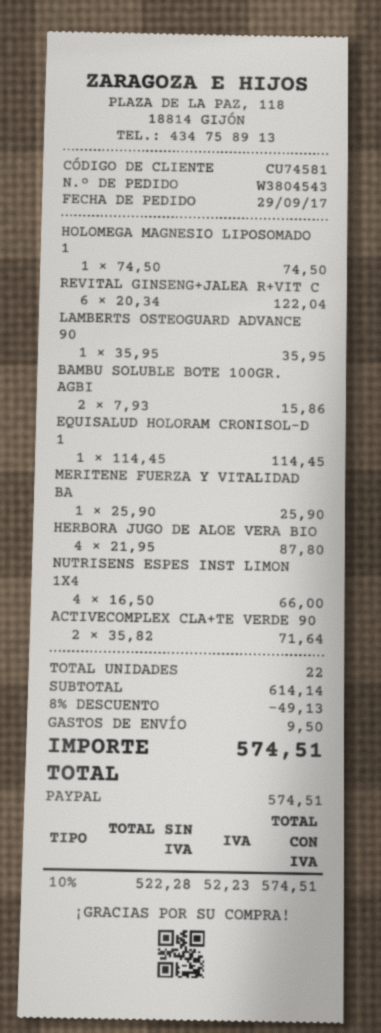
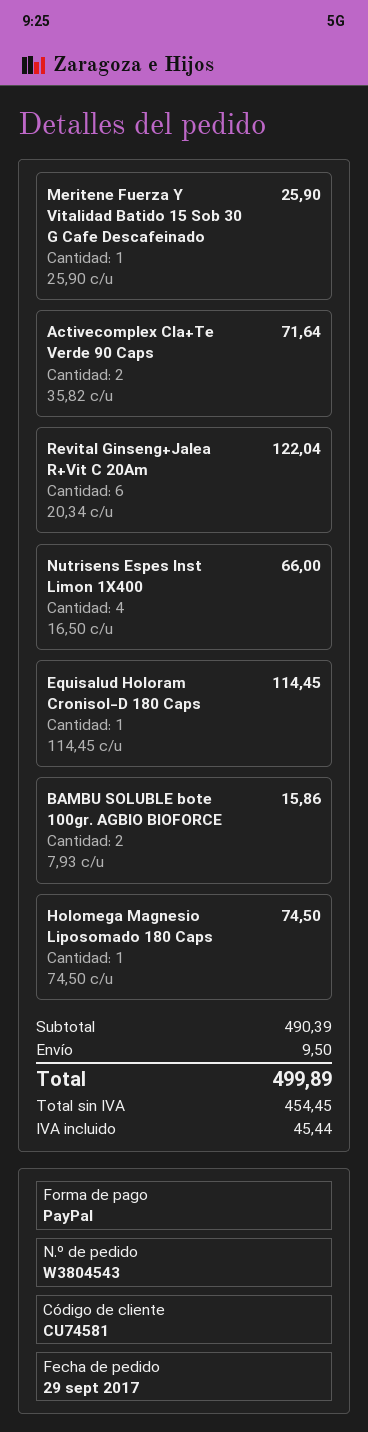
LAMBERTS OSTEOGUARD ADVANCE 90: 1 x 35.95 = 35.95 -> none
HERBORA JUGO DE ALOE VERA BIO: 4 x 21.95 = 87.80 -> none
subtotal: 614.14 -> 490.39
discount: 8% = 49.13 -> none
net: 522.28 -> 454.45
tax: 52.23 -> 45.44
total: 574.51 -> 499.89

